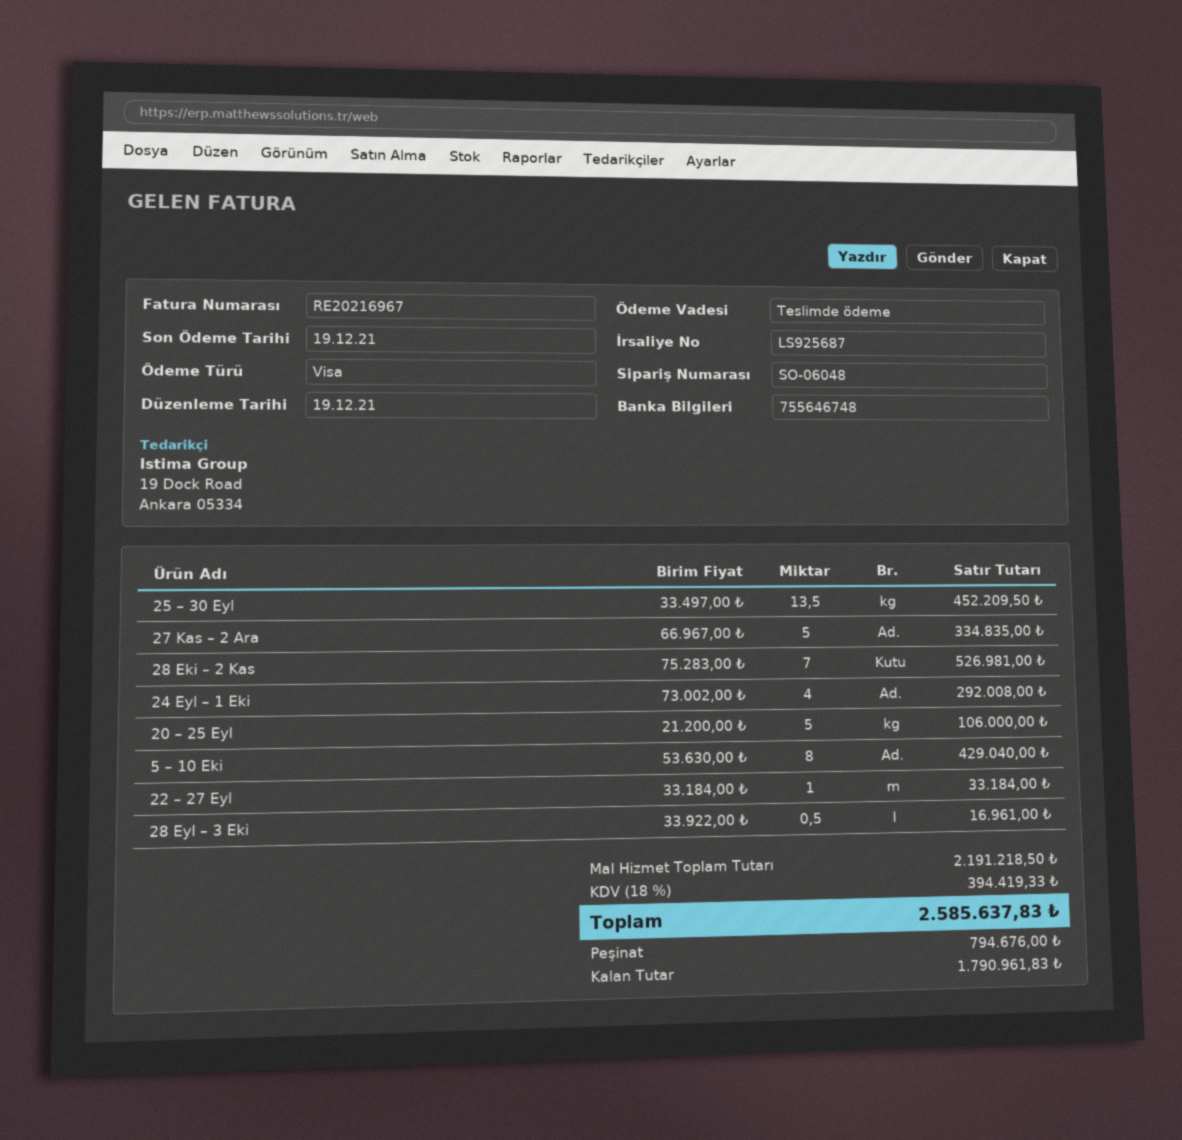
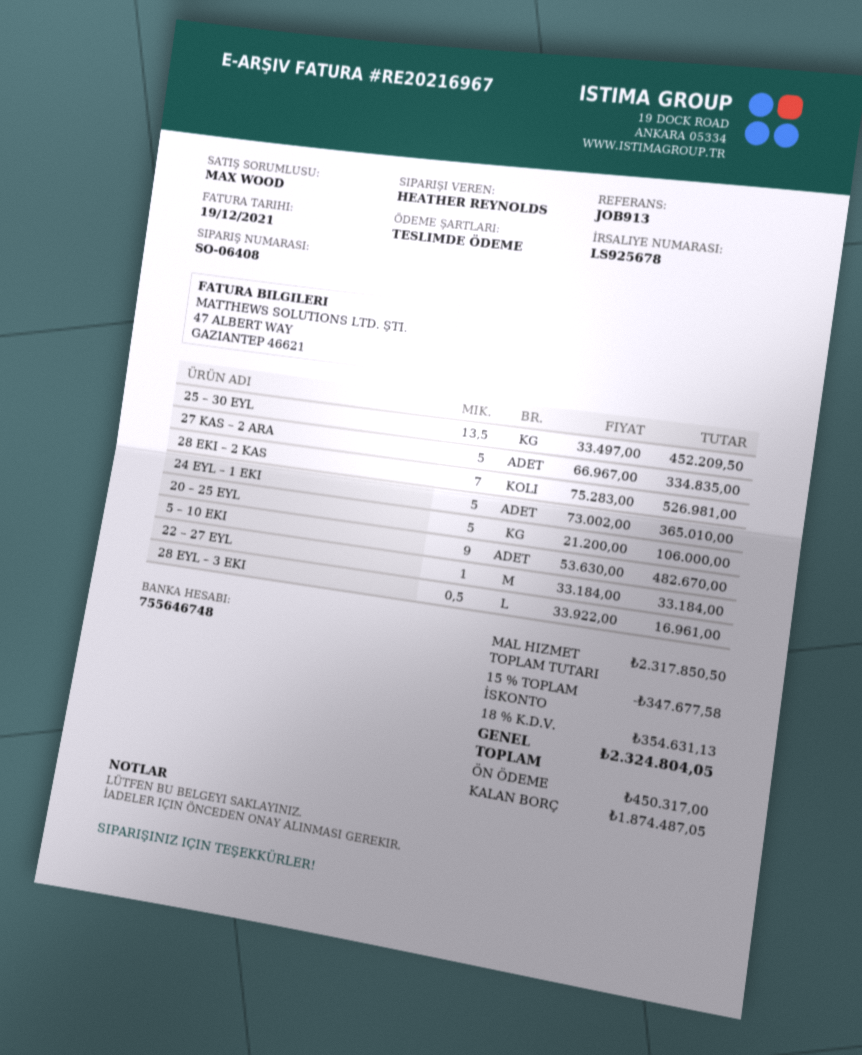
order number: SO-06048 -> SO-06408
delivery note number: LS925687 -> LS925678
24 Eyl – 1 Eki: 4 x 73002.00 = 292008.00 -> 5 x 73002.00 = 365010.00
5 – 10 Eki: 8 x 53630.00 = 429040.00 -> 9 x 53630.00 = 482670.00
subtotal: 2191218.50 -> 2317850.50
discount: none -> 15% = 347677.58
tax: 18% = 394419.33 -> 18% = 354631.13
total: 2585637.83 -> 2324804.05
deposit: 794676.00 -> 450317.00
balance: 1790961.83 -> 1874487.05

